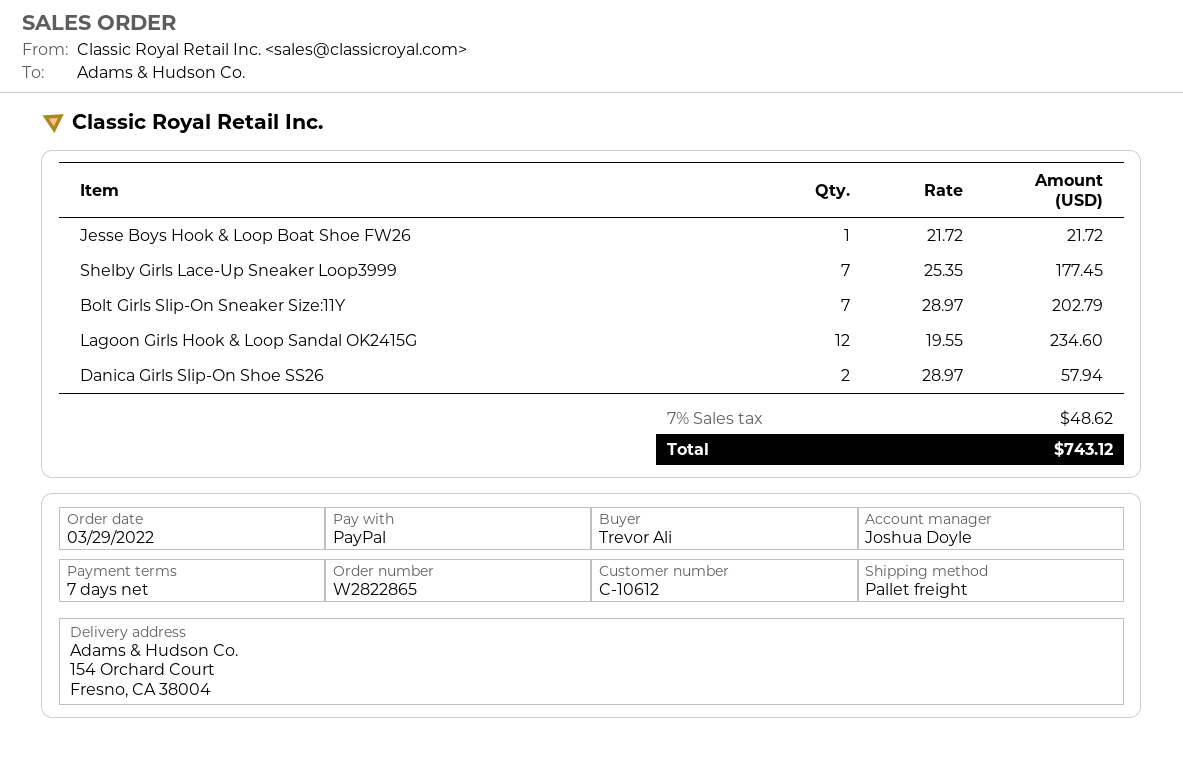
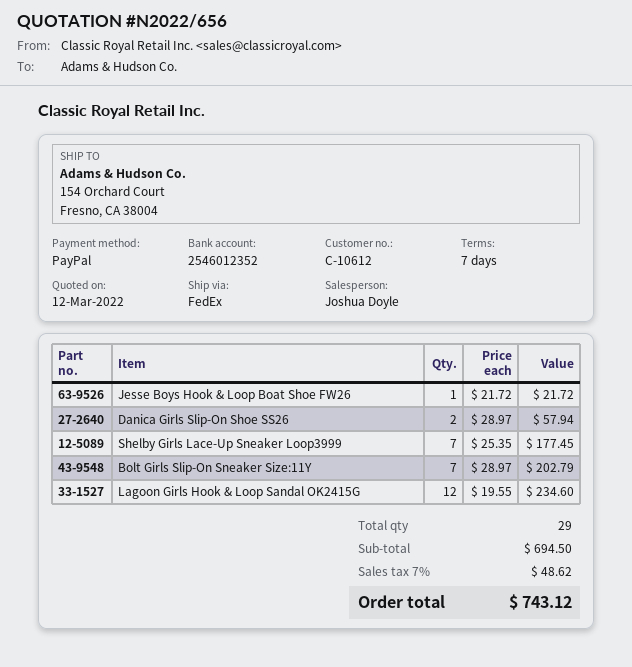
shipping method: pallet freight -> FedEx

